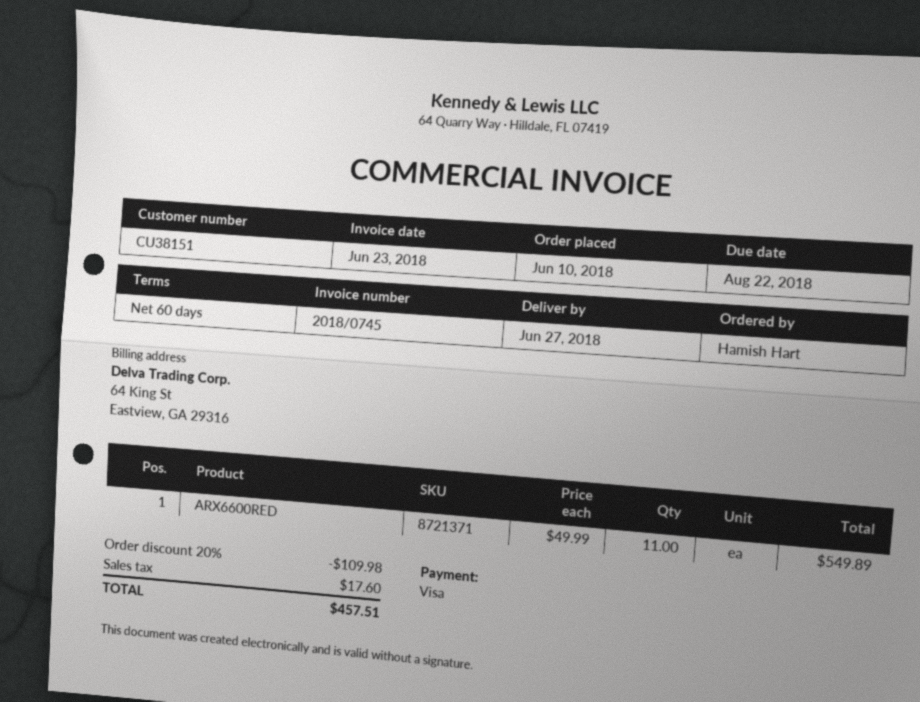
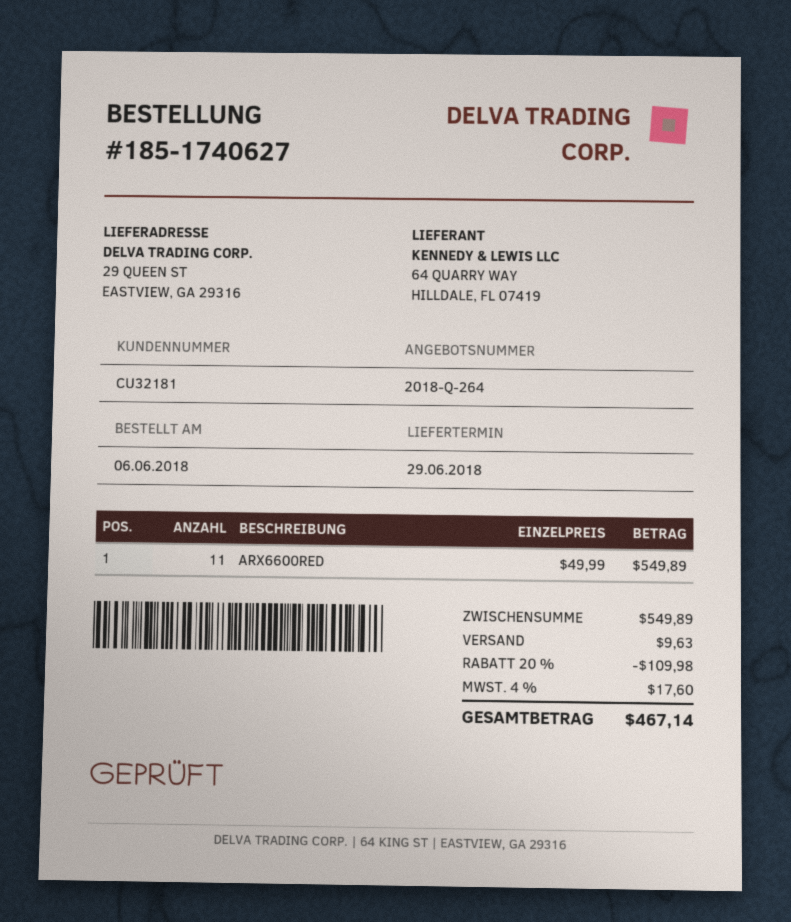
order date: 2018-06-10 -> 2018-06-06
delivery date: 2018-06-27 -> 2018-06-29
customer number: CU38151 -> CU32181
shipping: none -> 9.63
total: 457.51 -> 467.14

